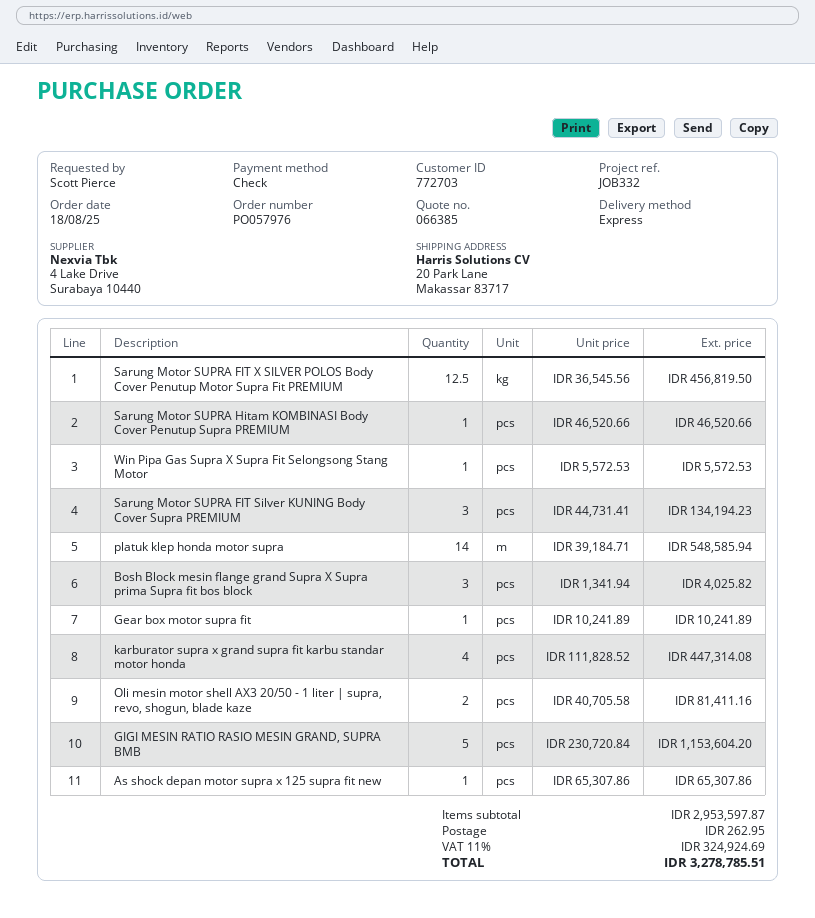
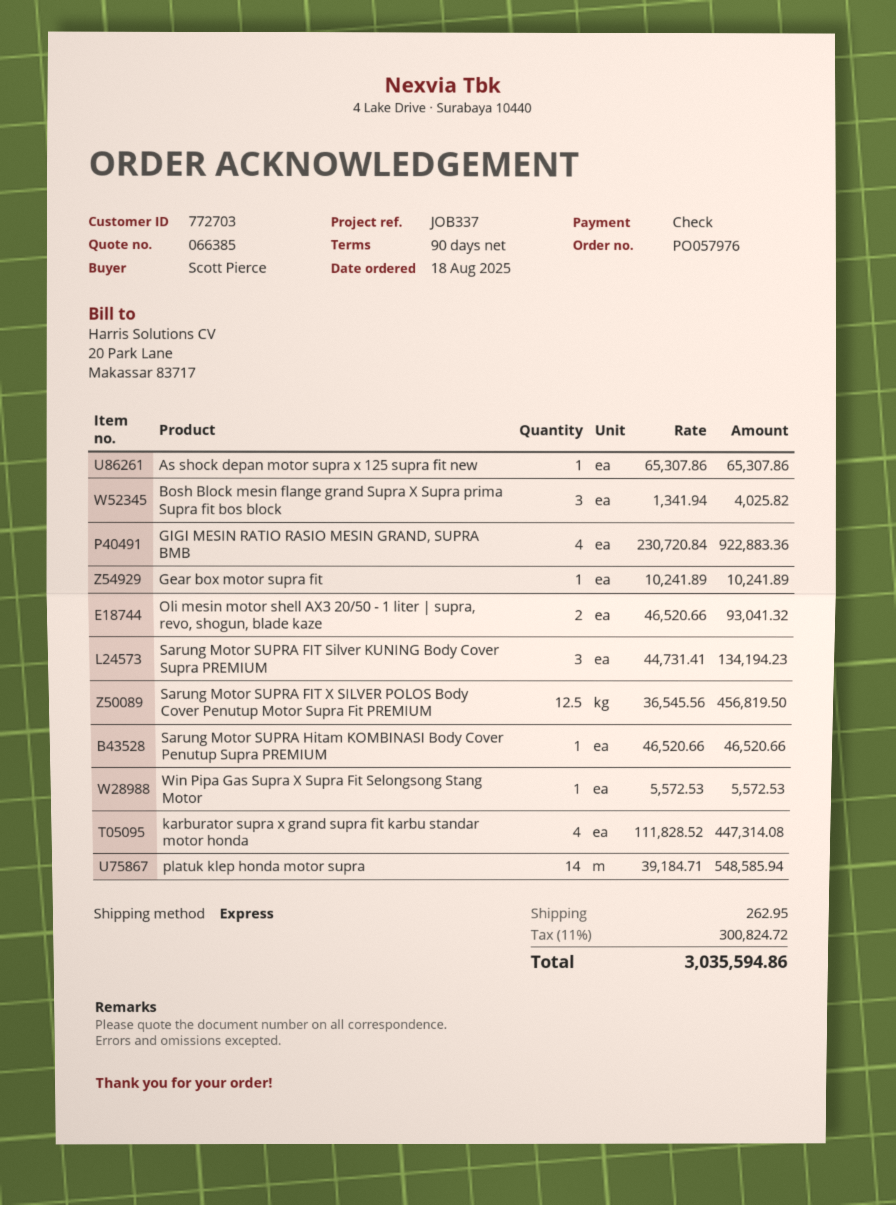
reference: JOB332 -> JOB337
Oli mesin motor shell AX3 20/50 - 1 liter | supra, revo, shogun, blade kaze: 2 x 40705.58 = 81411.16 -> 2 x 46520.66 = 93041.32
GIGI MESIN RATIO RASIO MESIN GRAND, SUPRA BMB: 5 x 230720.84 = 1153604.20 -> 4 x 230720.84 = 922883.36
tax: 11% = 324924.69 -> 11% = 300824.72
total: 3278785.51 -> 3035594.86

